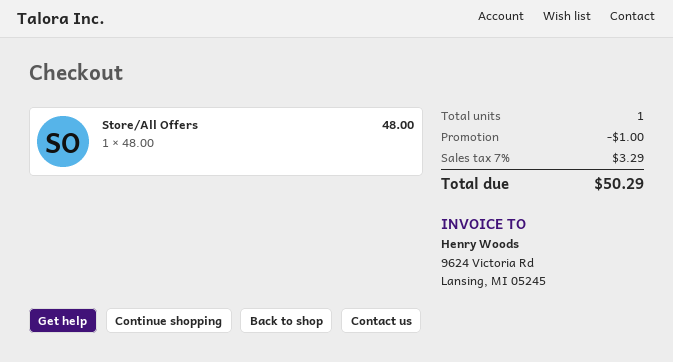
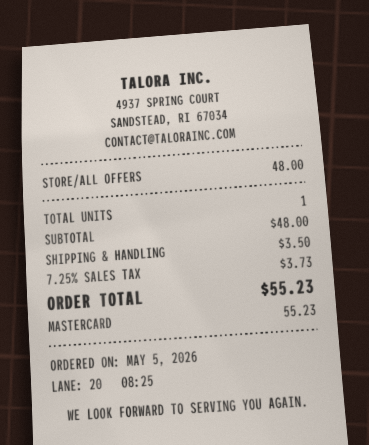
discount: 1.00 -> none
shipping: none -> 3.50
tax: 7% = 3.29 -> 7.25% = 3.73
total: 50.29 -> 55.23

